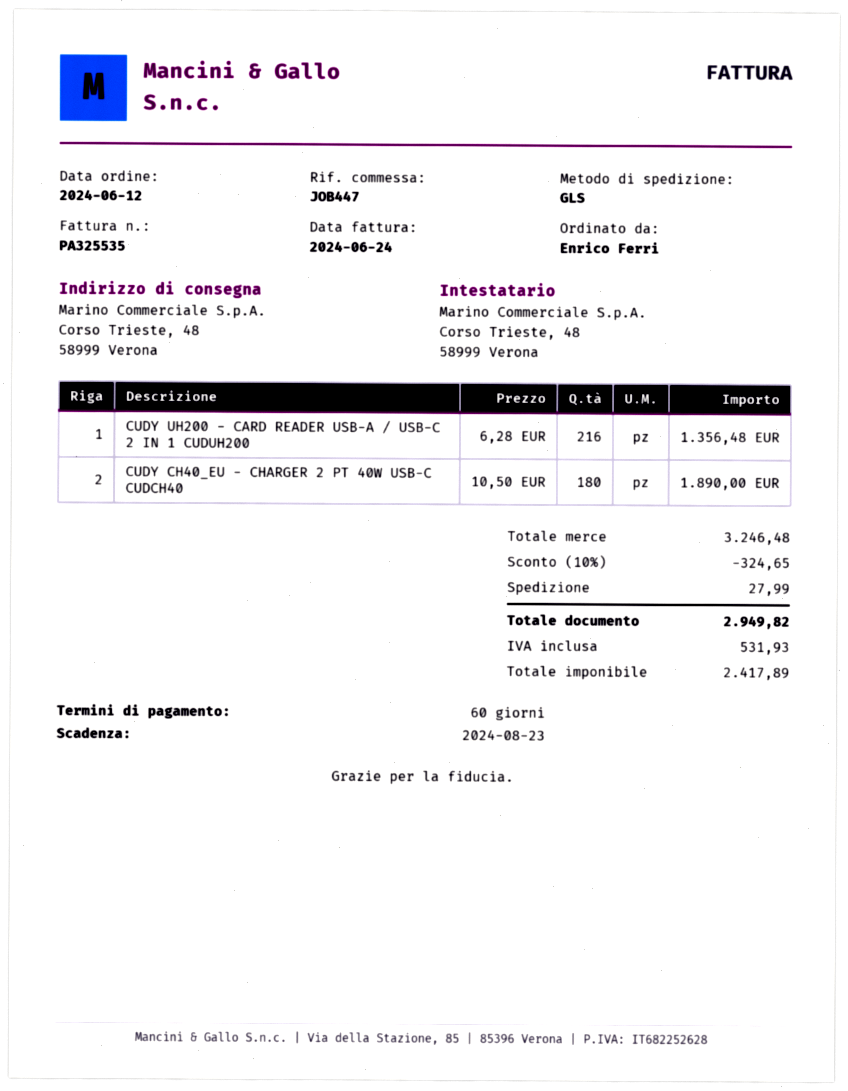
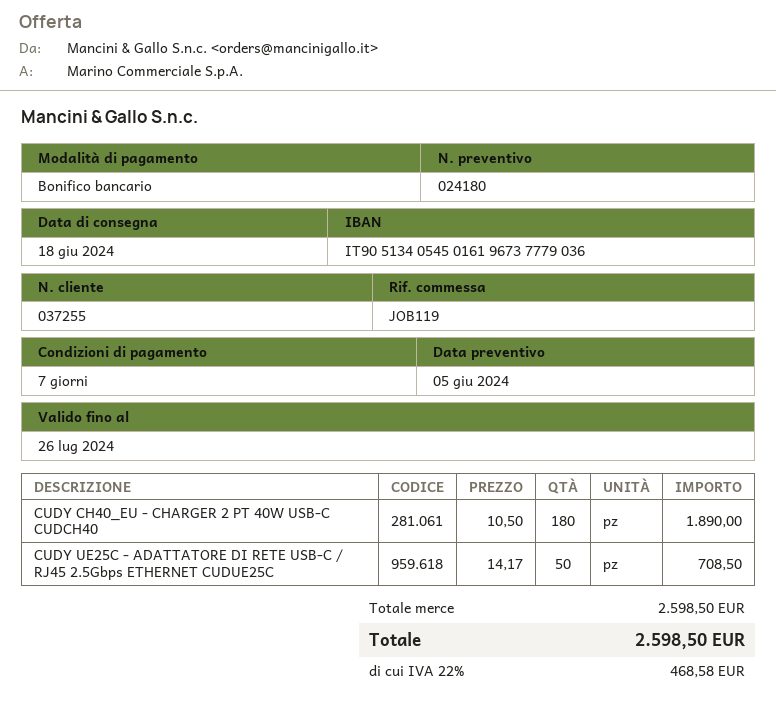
payment terms: 60 days -> 7 days
reference: JOB447 -> JOB119
CUDY UH200 - CARD READER USB-A / USB-C 2 IN 1 CUDUH200: 216 x 6.28 = 1356.48 -> none
CUDY UE25C - ADATTATORE DI RETE USB-C / RJ45 2.5Gbps ETHERNET CUDUE25C: none -> 50 x 14.17 = 708.50
subtotal: 3246.48 -> 2598.50
discount: 10% = 324.65 -> none
shipping: 27.99 -> none
tax: 531.93 -> 468.58
total: 2949.82 -> 2598.50

